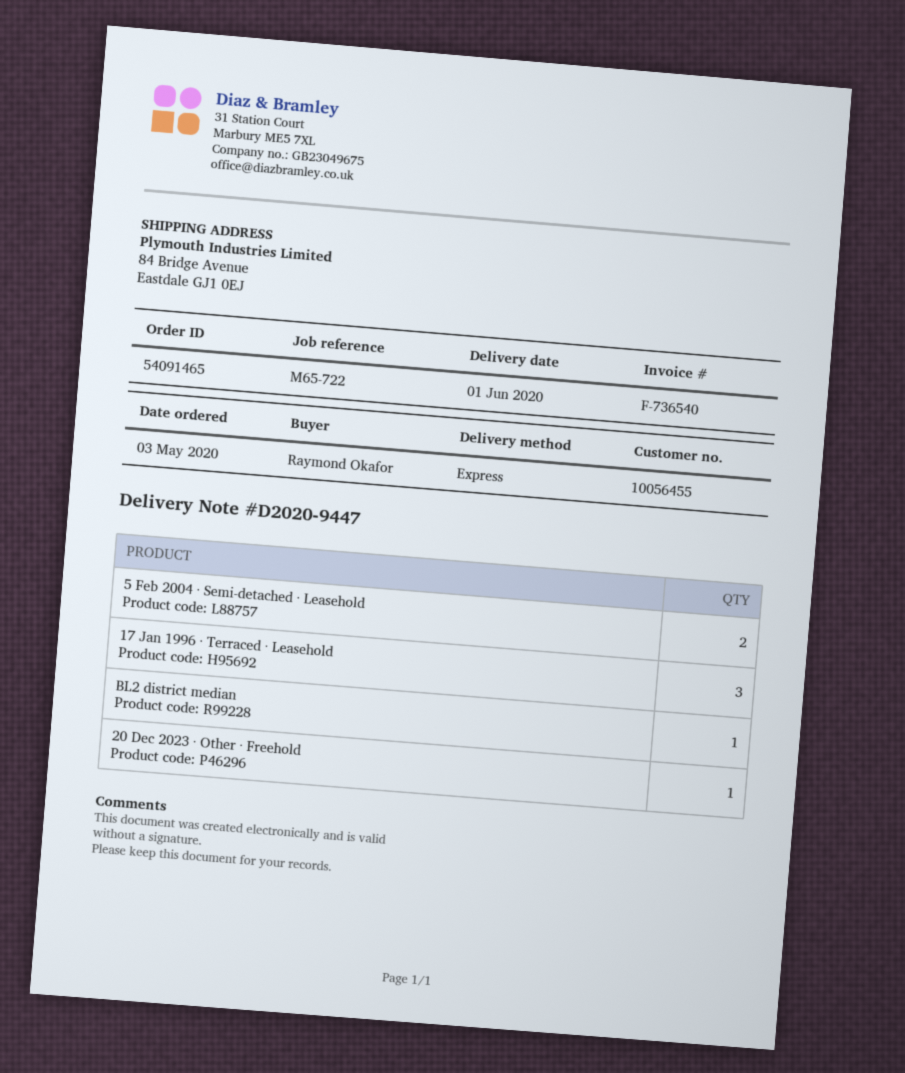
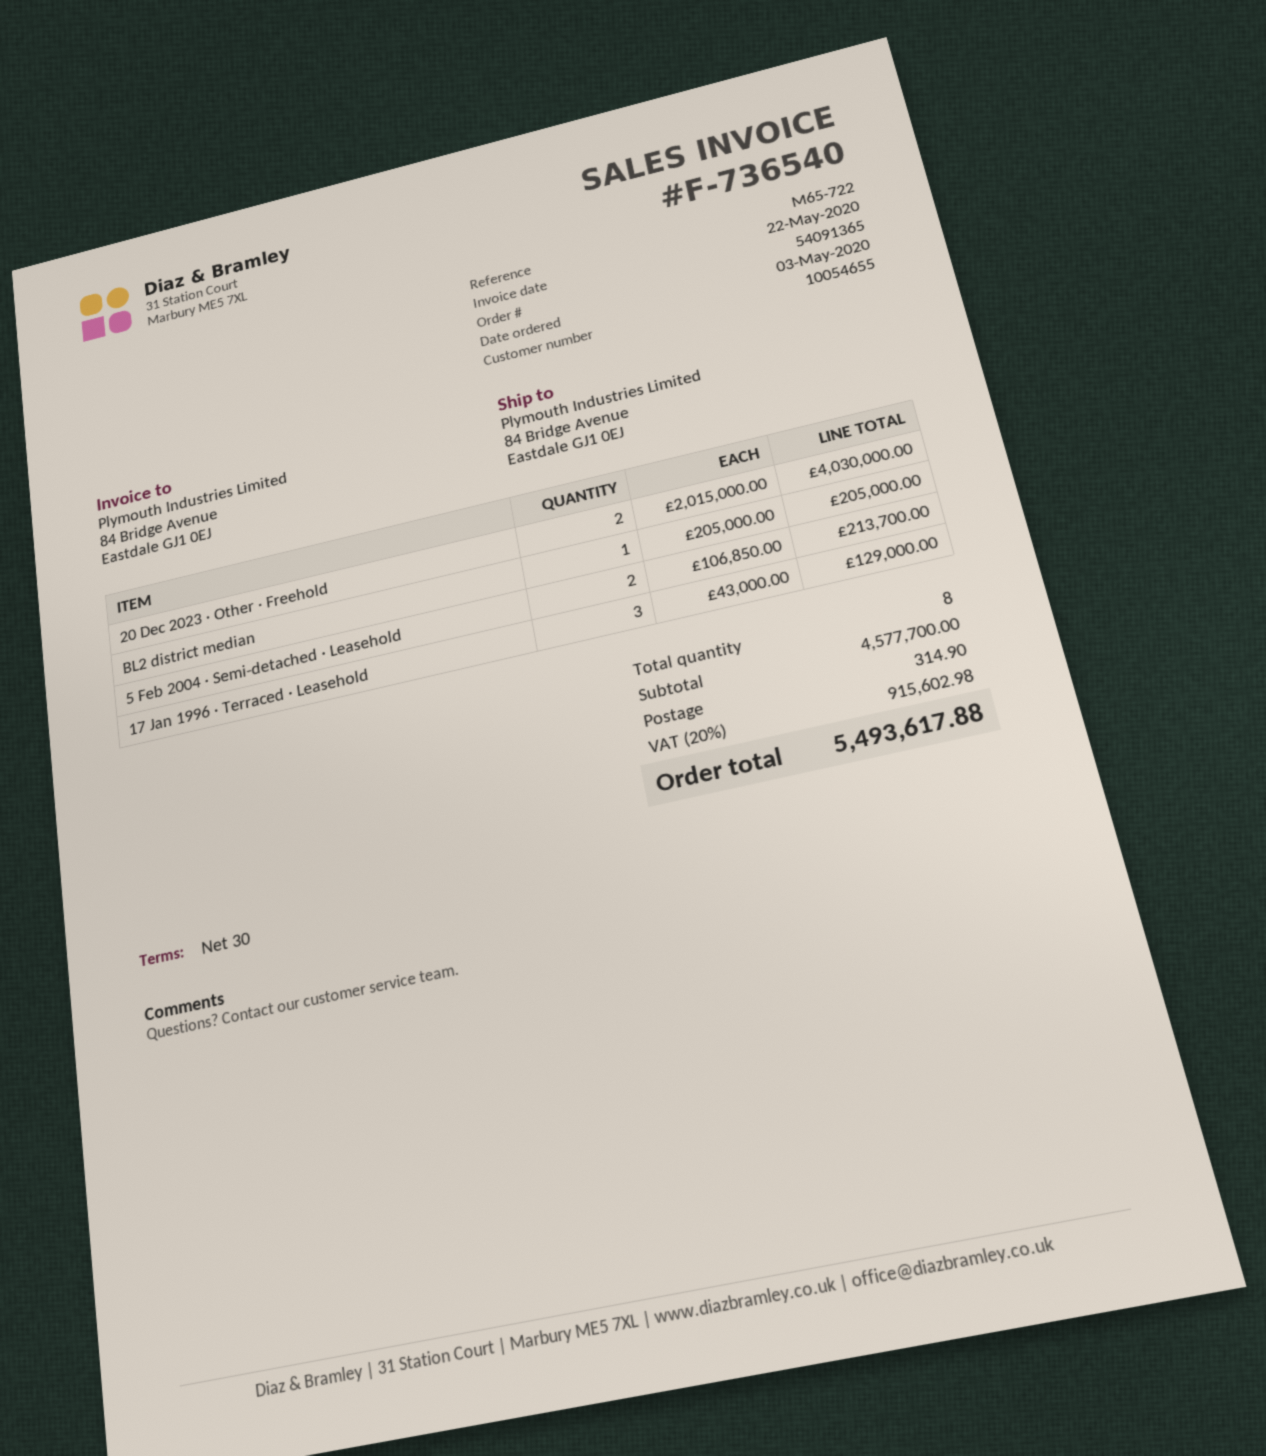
order number: 54091465 -> 54091365
customer number: 10056455 -> 10054655
20 Dec 2023 · Other · Freehold: 1 -> 2

